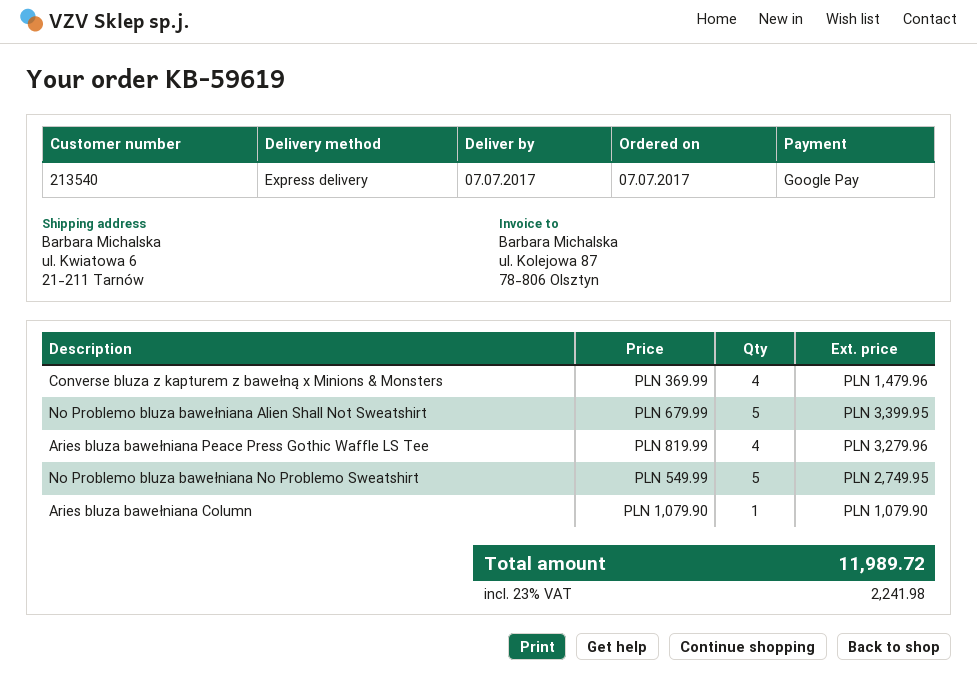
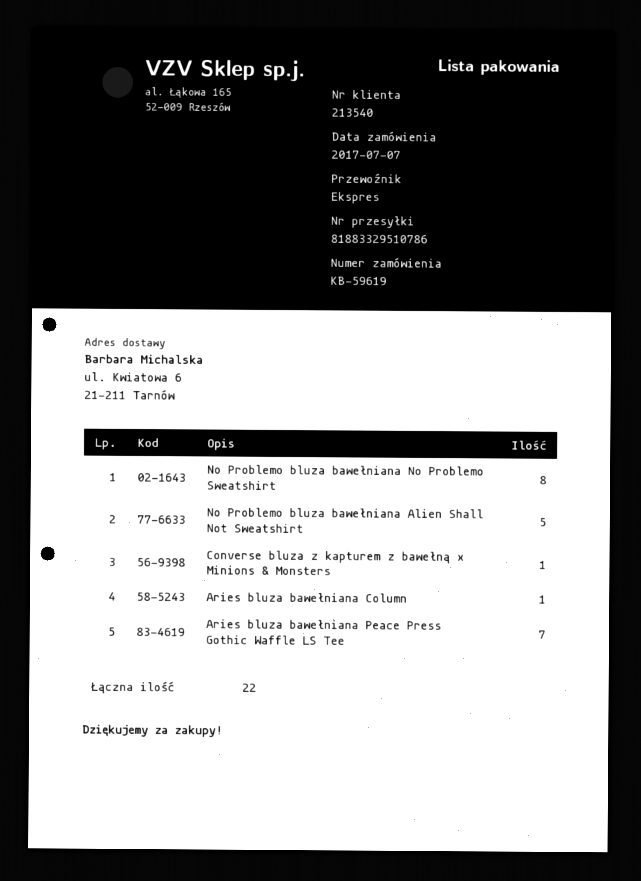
Converse bluza z kapturem z bawełną x Minions & Monsters: 4 -> 1
Aries bluza bawełniana Peace Press Gothic Waffle LS Tee: 4 -> 7
No Problemo bluza bawełniana No Problemo Sweatshirt: 5 -> 8

